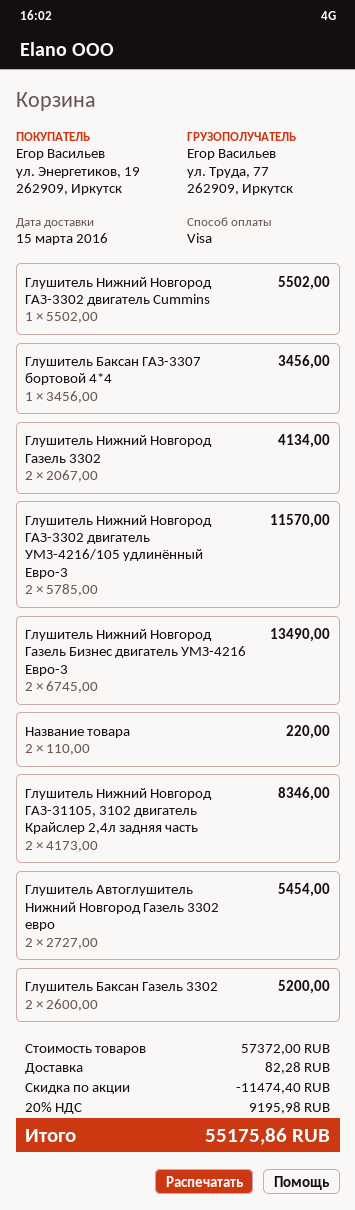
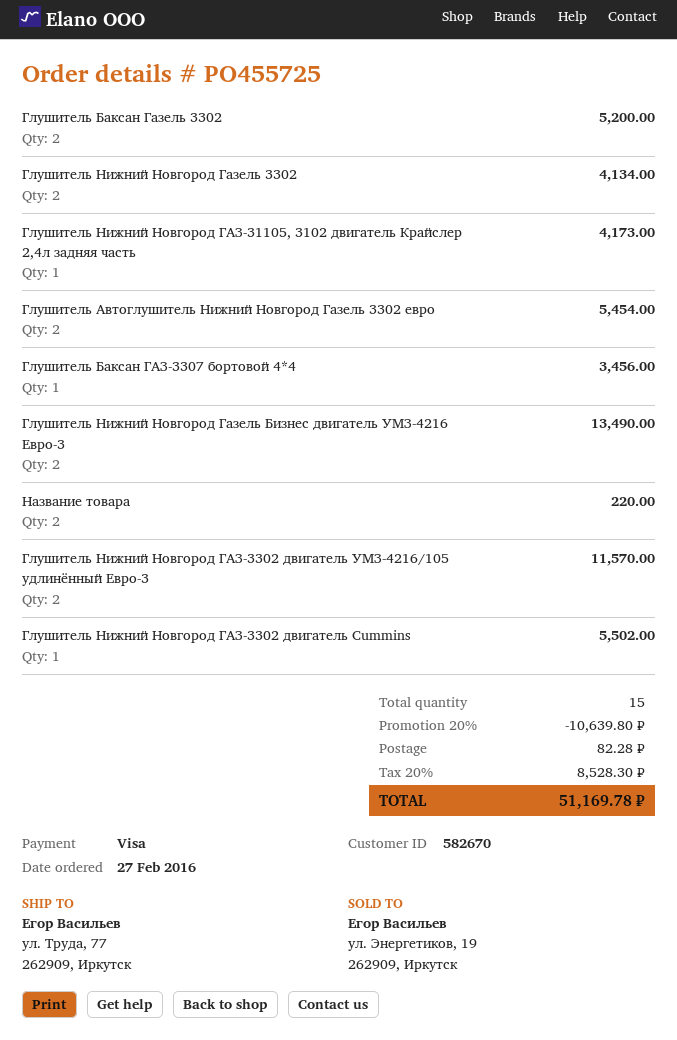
Глушитель Нижний Новгород ГАЗ-31105, 3102 двигатель Крайслер 2,4л задняя часть: 2 for 8346.00 -> 1 for 4173.00
discount: 11474.40 -> 10639.80
tax: 20% = 9195.98 -> 20% = 8528.30
total: 55175.86 -> 51169.78

